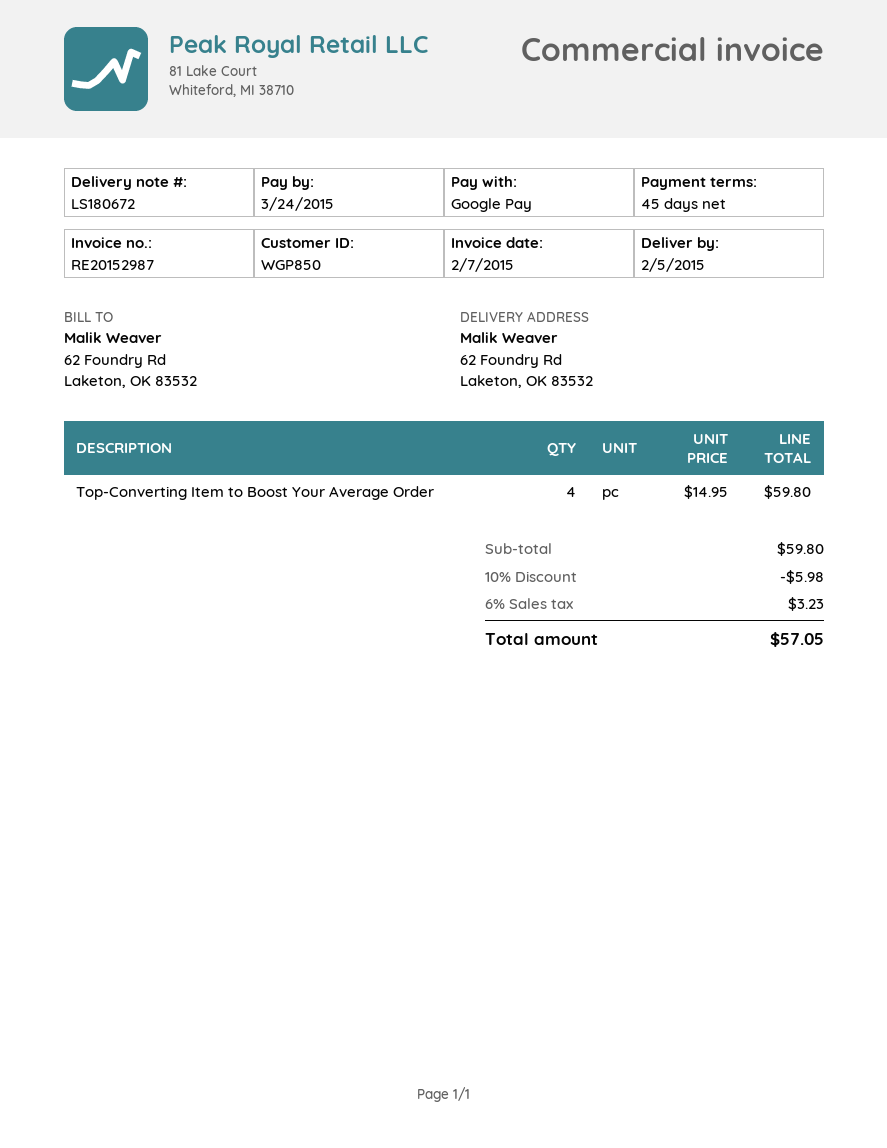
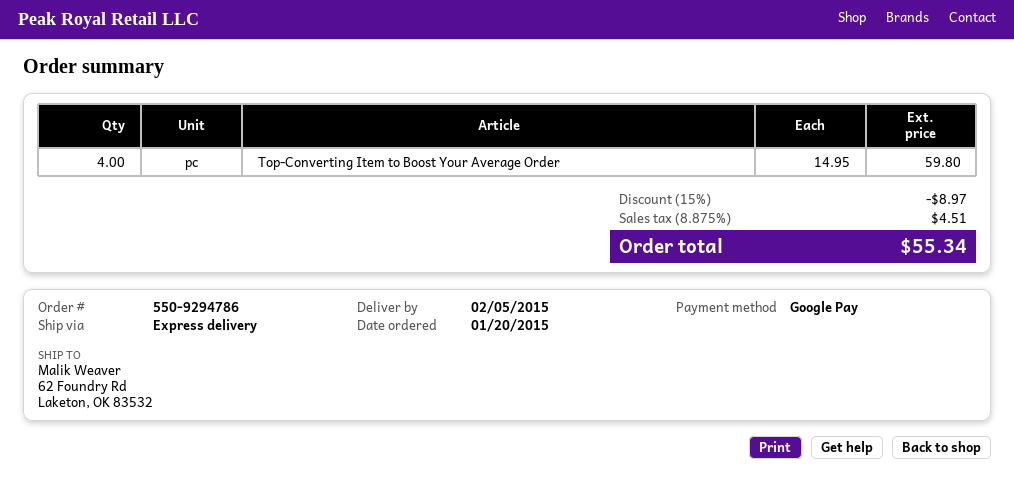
discount: 10% = 5.98 -> 15% = 8.97
tax: 6% = 3.23 -> 8.875% = 4.51
total: 57.05 -> 55.34

